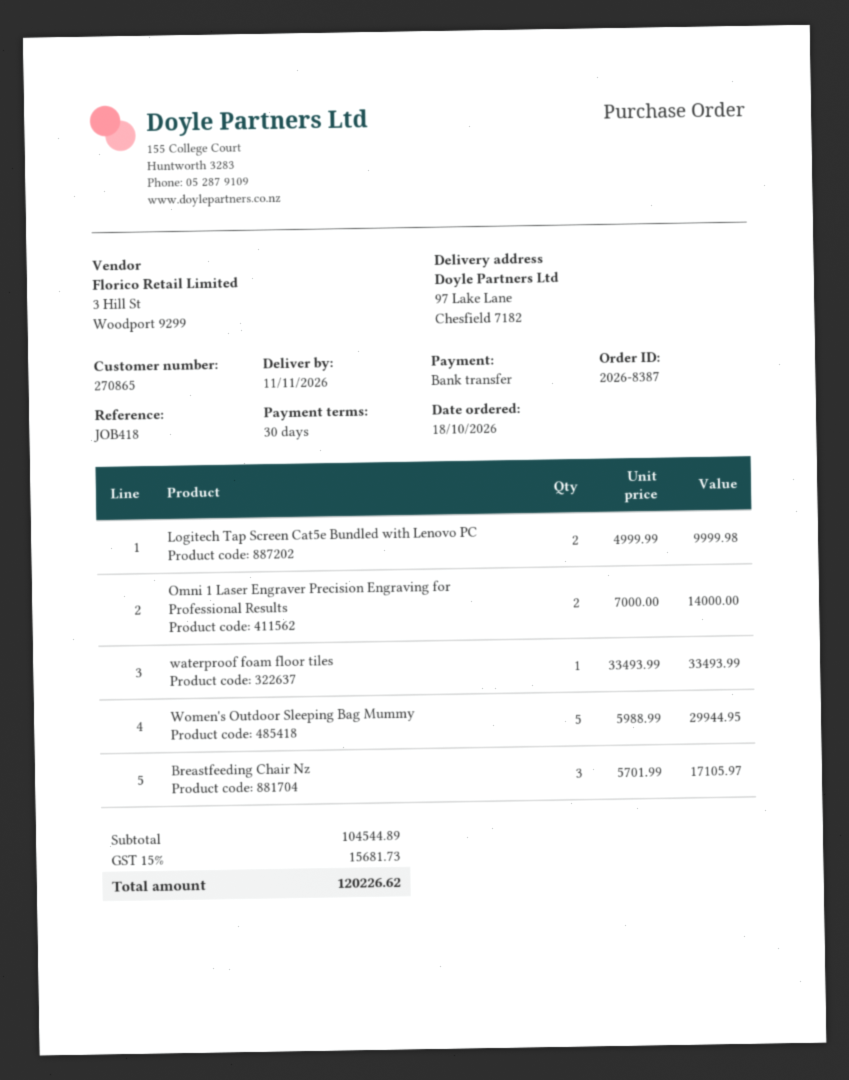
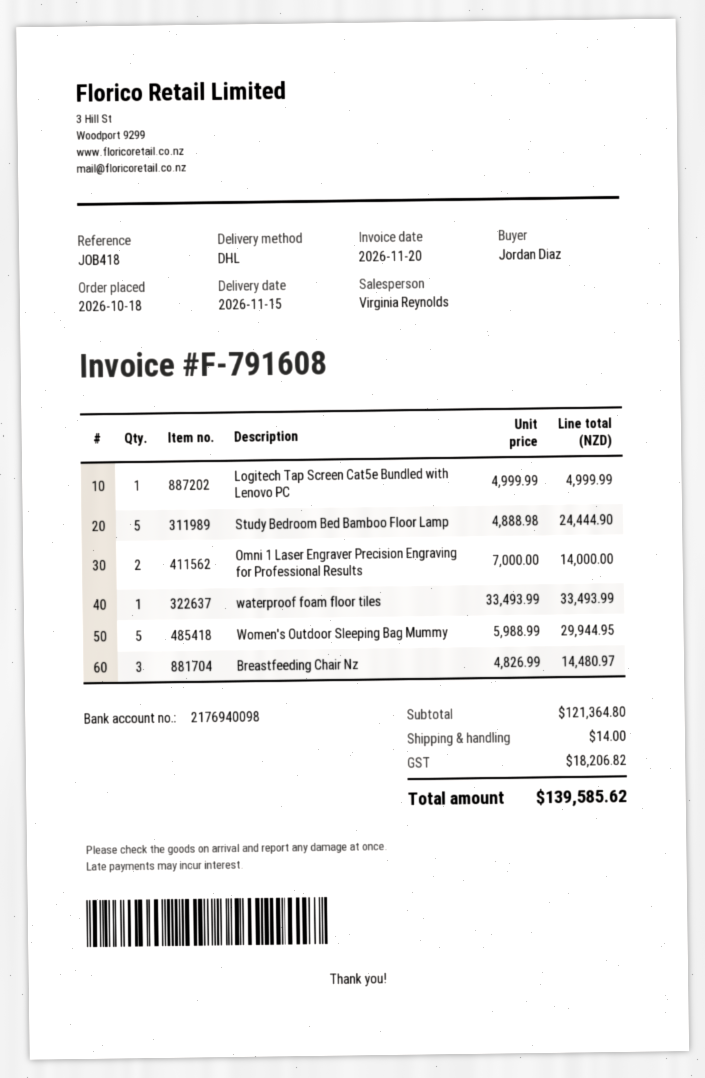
delivery date: 2026-11-11 -> 2026-11-15
Logitech Tap Screen Cat5e Bundled with Lenovo PC: 2 x 4999.99 = 9999.98 -> 1 x 4999.99 = 4999.99
Breastfeeding Chair Nz: 3 x 5701.99 = 17105.97 -> 3 x 4826.99 = 14480.97
Study Bedroom Bed Bamboo Floor Lamp: none -> 5 x 4888.98 = 24444.90
subtotal: 104544.89 -> 121364.80
shipping: none -> 14.00
tax: 15681.73 -> 18206.82
total: 120226.62 -> 139585.62

